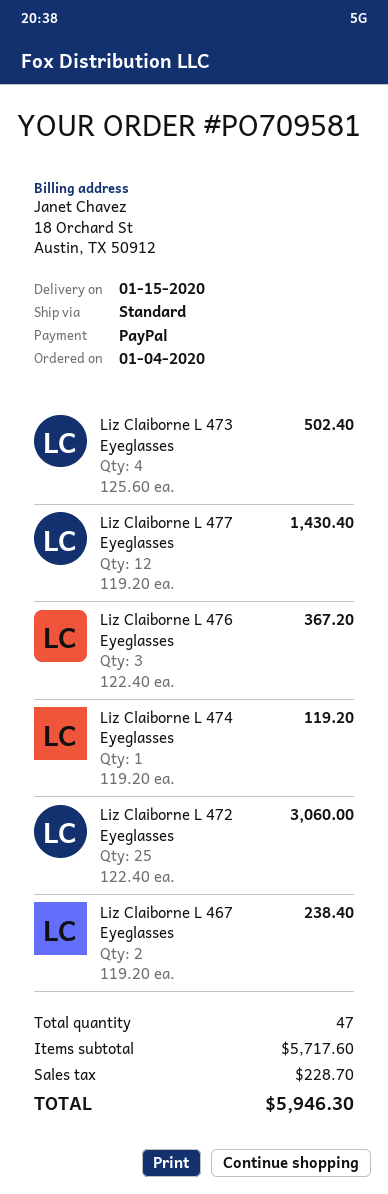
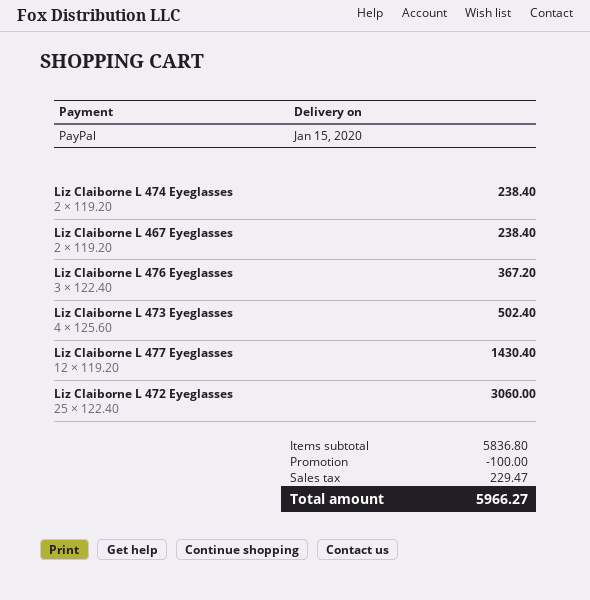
Liz Claiborne L 474 Eyeglasses: 1 x 119.20 = 119.20 -> 2 x 119.20 = 238.40
subtotal: 5717.60 -> 5836.80
discount: none -> 100.00
tax: 228.70 -> 229.47
total: 5946.30 -> 5966.27

